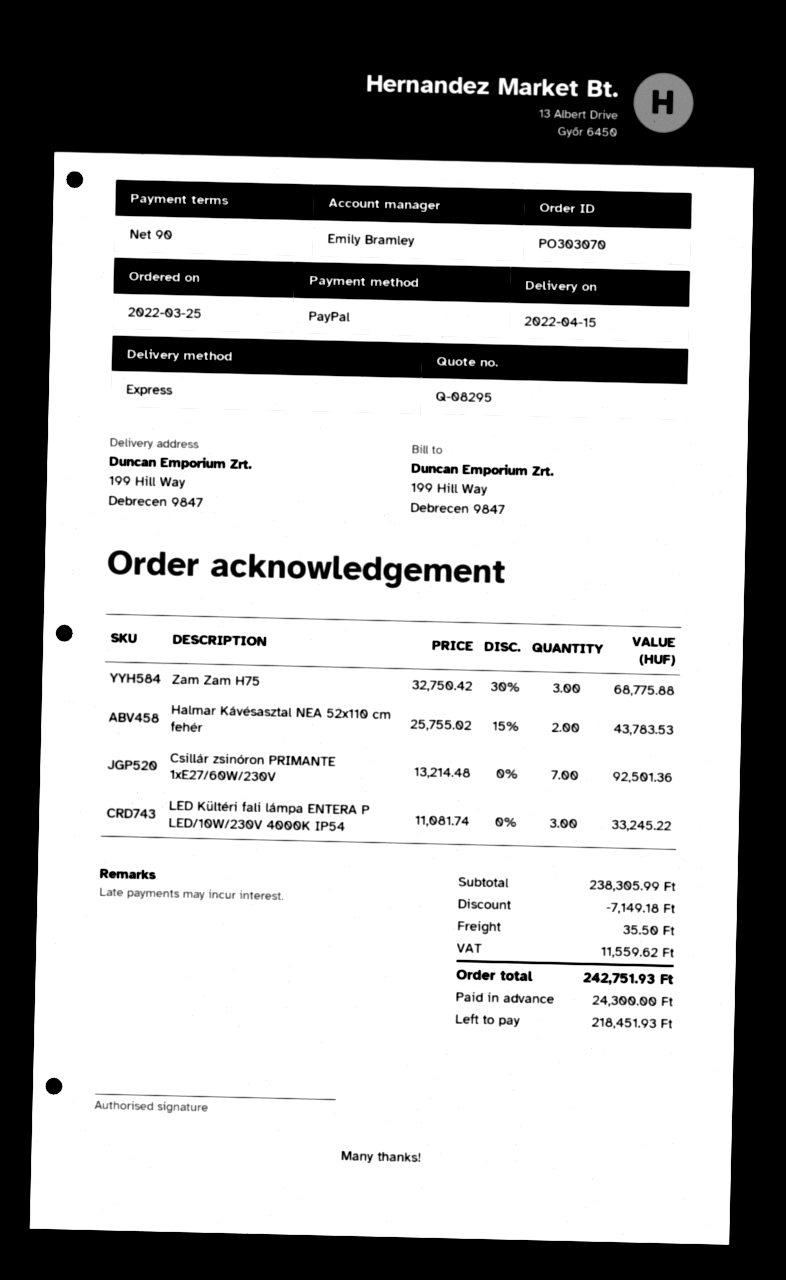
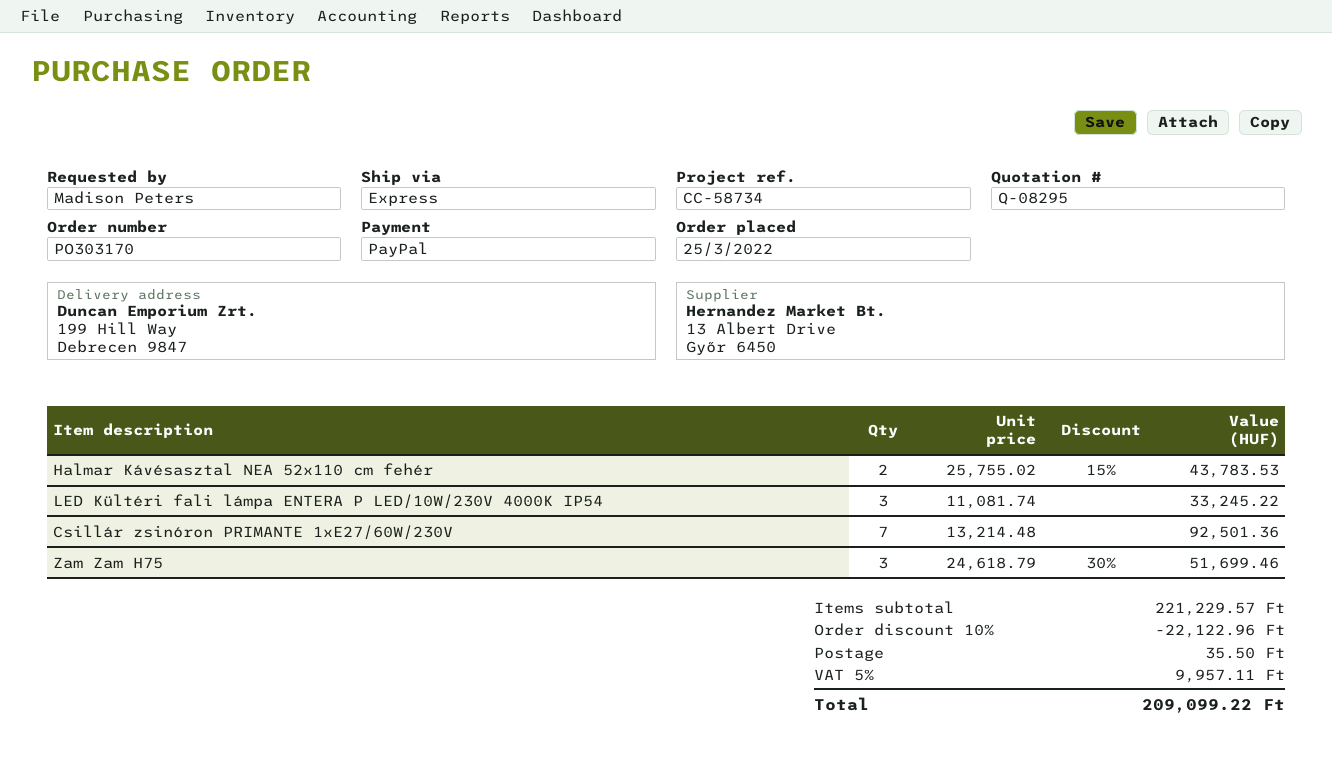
order number: PO303070 -> PO303170
Zam Zam H75: 3 x 32750.42 - 30% = 68775.88 -> 3 x 24618.79 - 30% = 51699.46
subtotal: 238305.99 -> 221229.57
discount: 7149.18 -> 22122.96
tax: 11559.62 -> 9957.11
total: 242751.93 -> 209099.22

